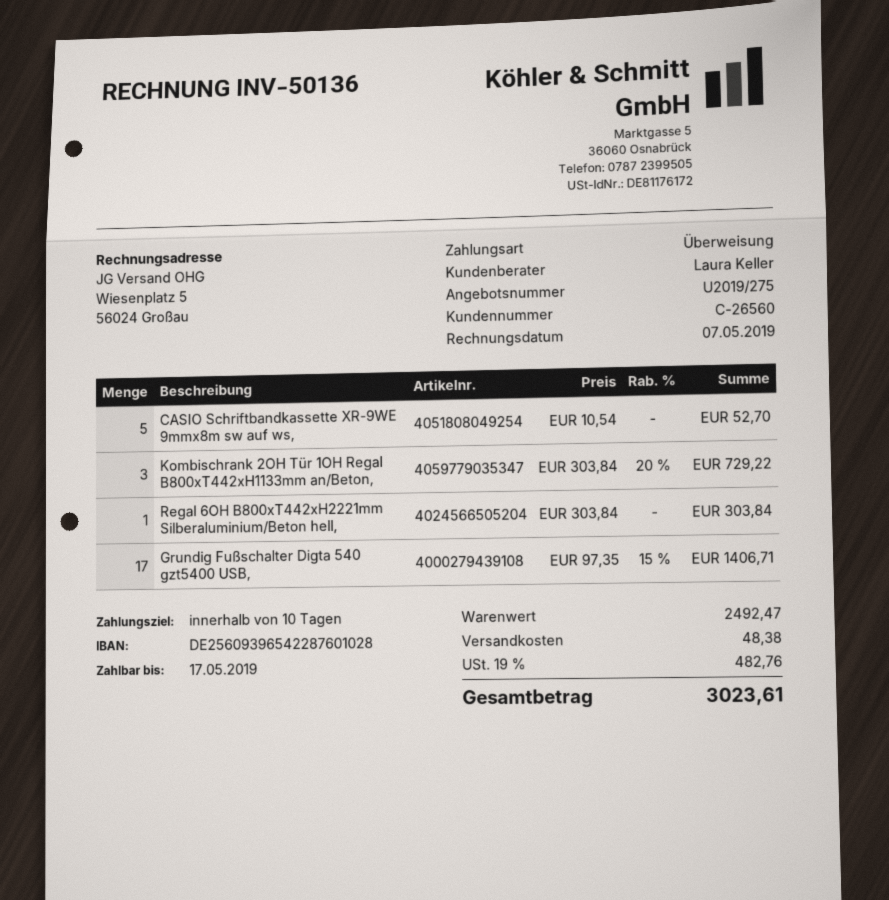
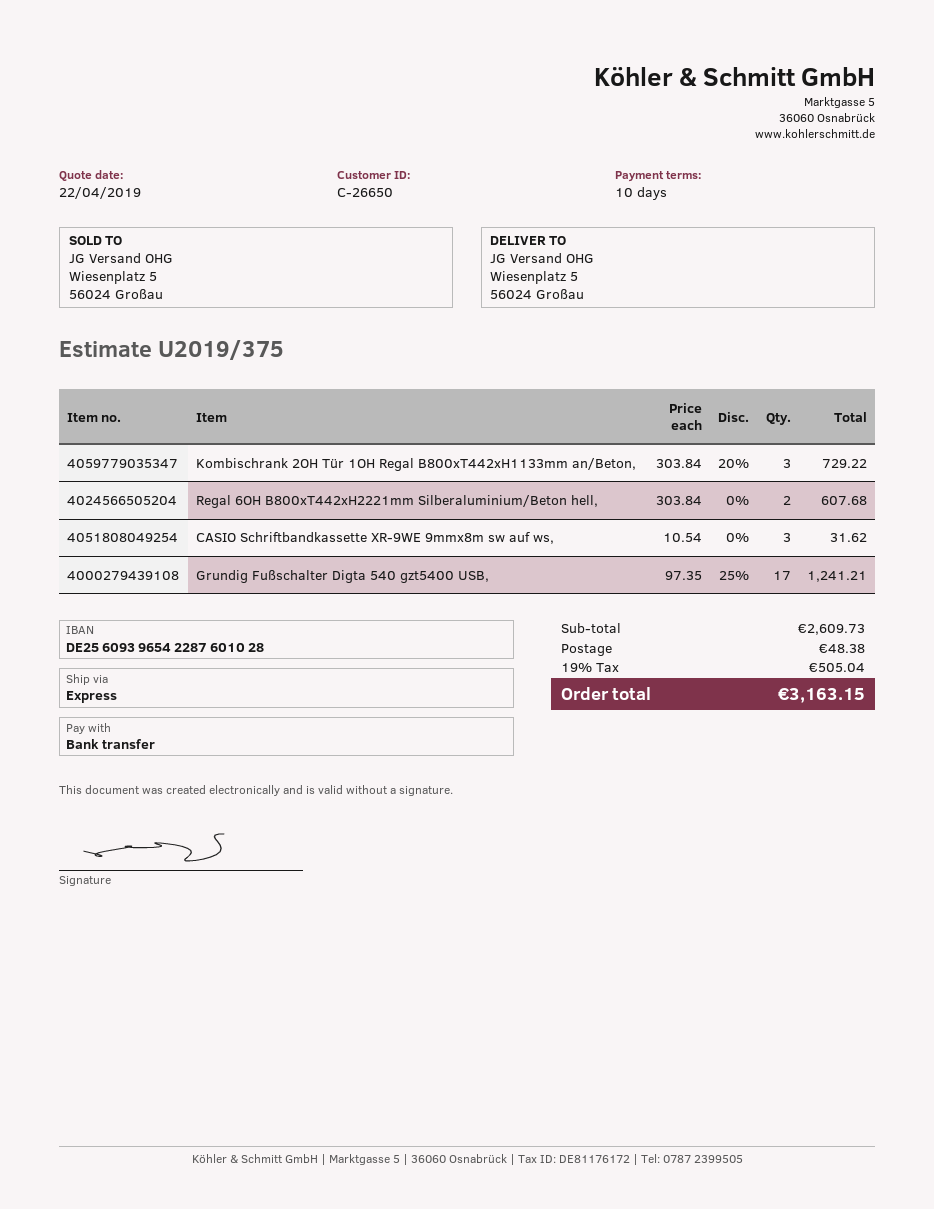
quote number: U2019/275 -> U2019/375
customer number: C-26560 -> C-26650
CASIO Schriftbandkassette XR-9WE 9mmx8m sw auf ws,: 5 x 10.54 = 52.70 -> 3 x 10.54 = 31.62
Regal 6OH B800xT442xH2221mm Silberaluminium/Beton hell,: 1 x 303.84 = 303.84 -> 2 x 303.84 = 607.68
Grundig Fußschalter Digta 540 gzt5400 USB,: 17 x 97.35 - 15% = 1406.71 -> 17 x 97.35 - 25% = 1241.21
subtotal: 2492.47 -> 2609.73
tax: 19% = 482.76 -> 19% = 505.04
total: 3023.61 -> 3163.15

